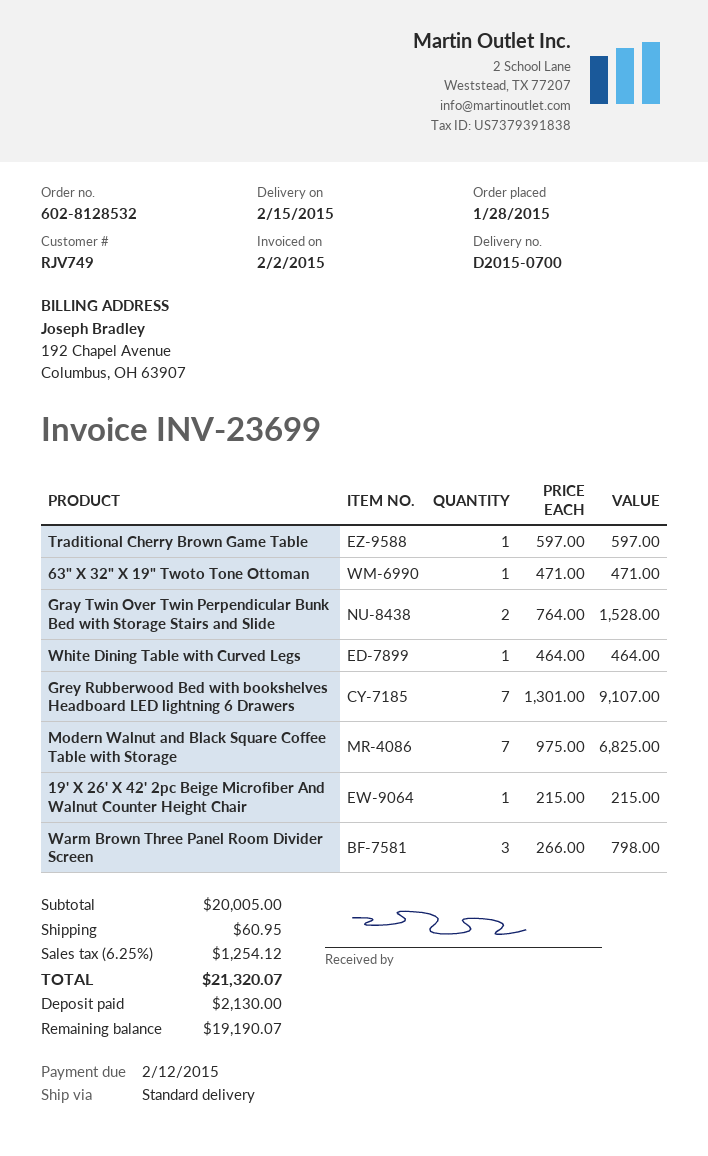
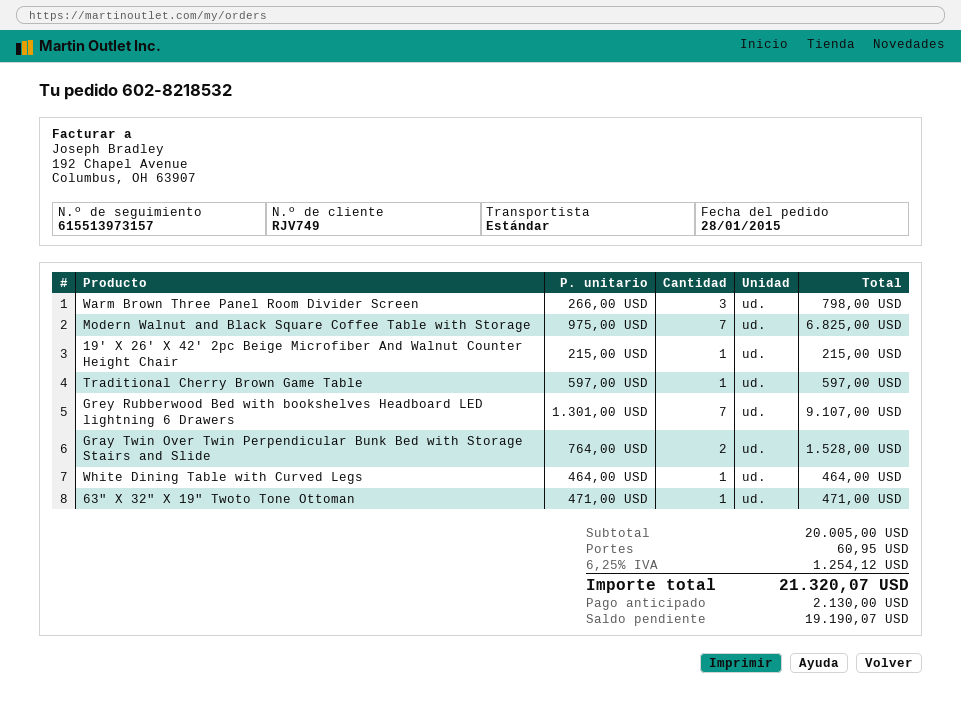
order number: 602-8128532 -> 602-8218532

